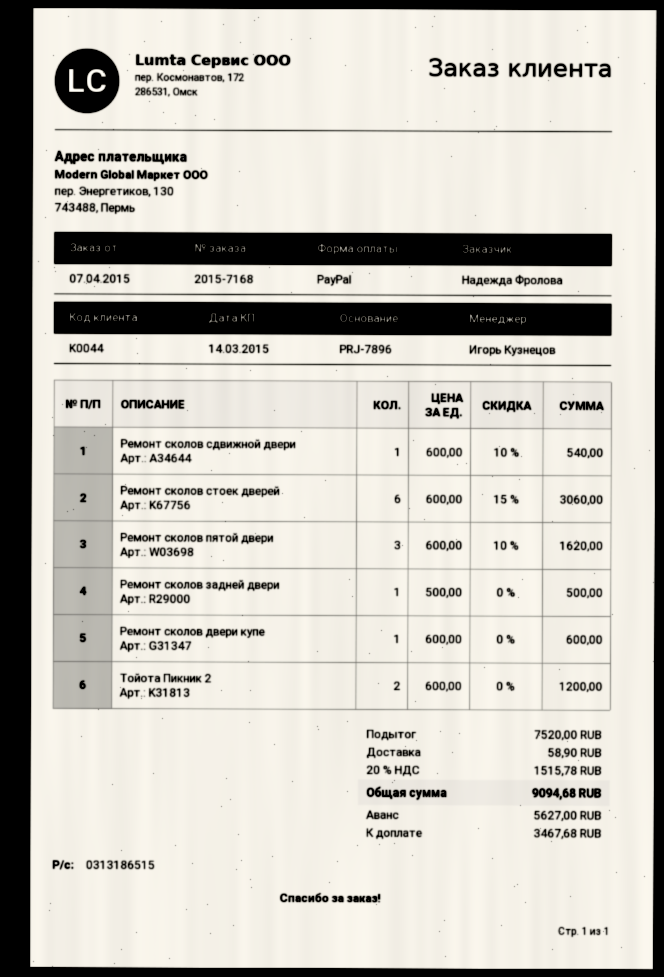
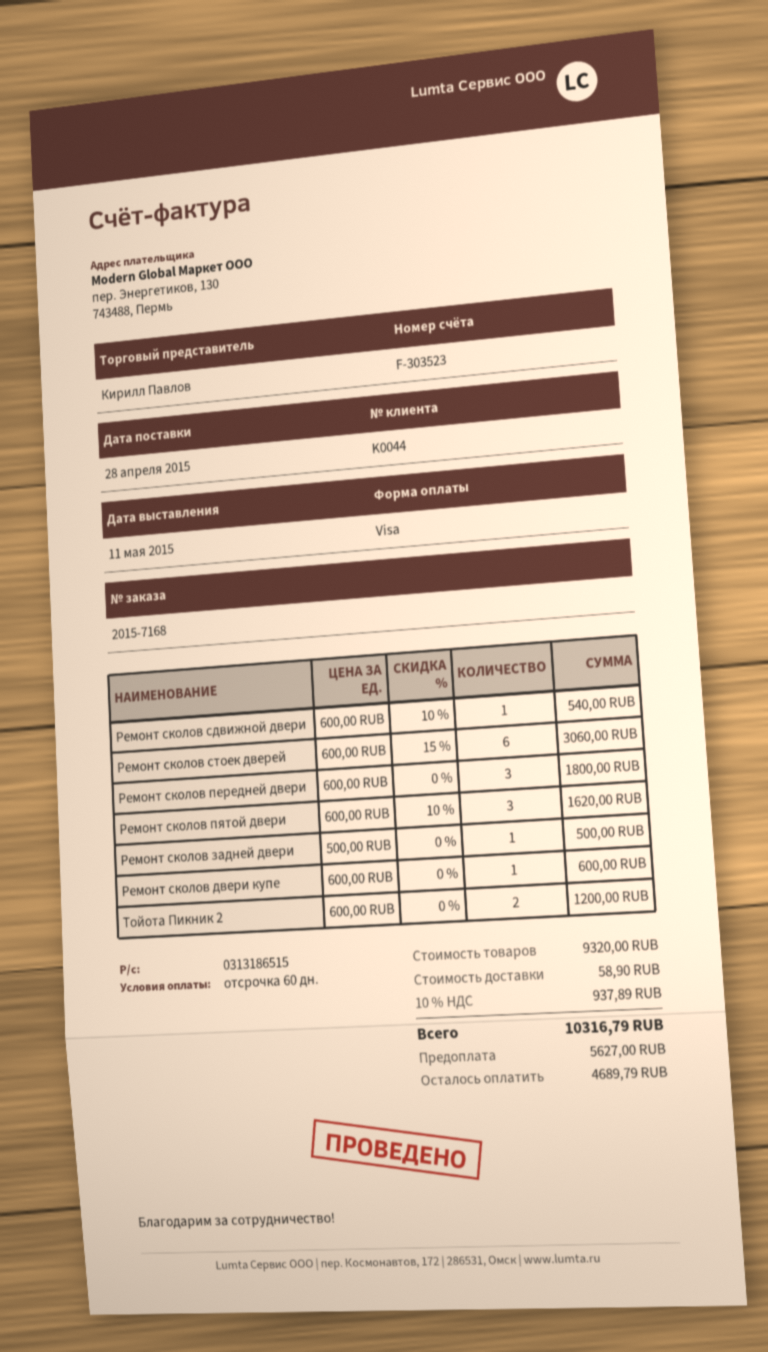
sales rep: Игорь Кузнецов -> Кирилл Павлов
payment method: PayPal -> Visa
Ремонт сколов передней двери: none -> 3 x 600.00 = 1800.00
subtotal: 7520.00 -> 9320.00
tax: 20% = 1515.78 -> 10% = 937.89
total: 9094.68 -> 10316.79
balance: 3467.68 -> 4689.79

